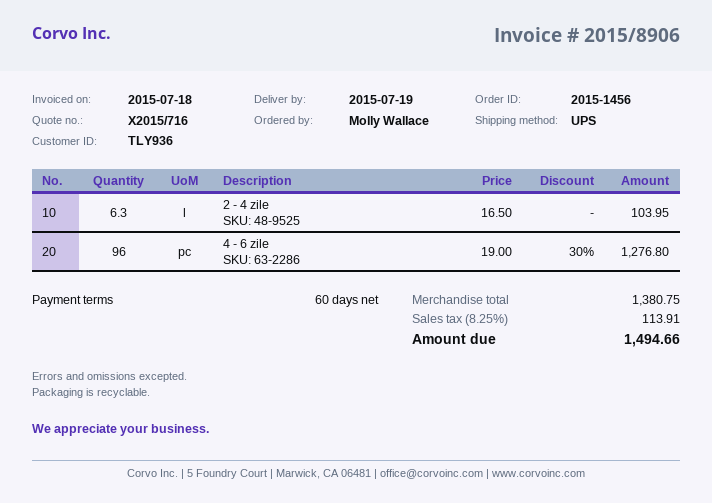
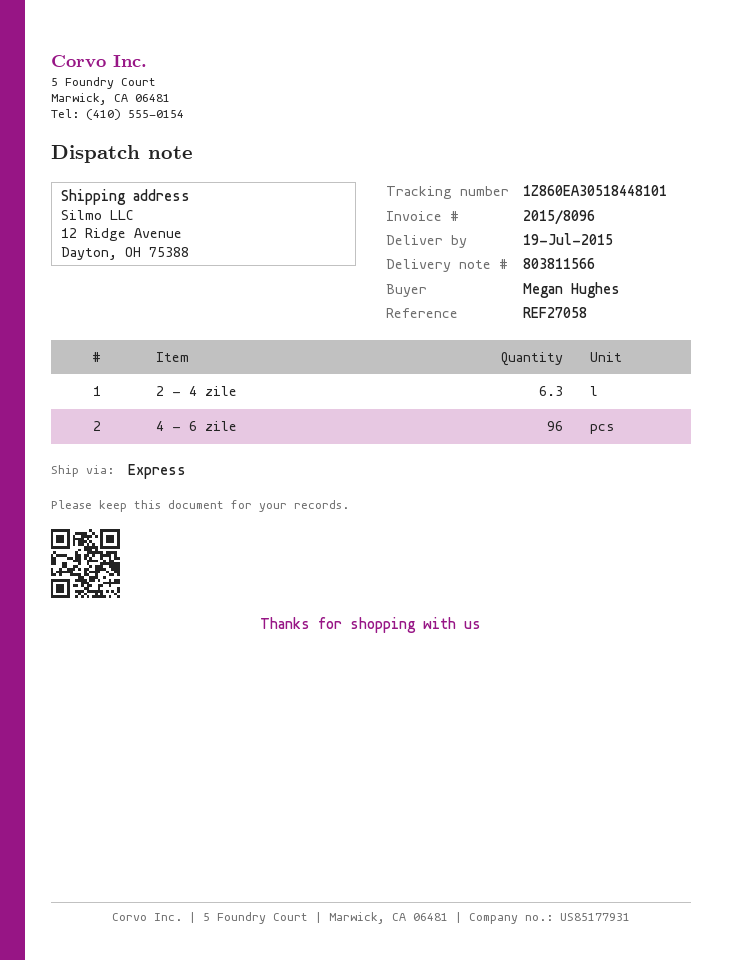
invoice number: 2015/8906 -> 2015/8096
ordered by: Molly Wallace -> Megan Hughes
shipping method: UPS -> express

